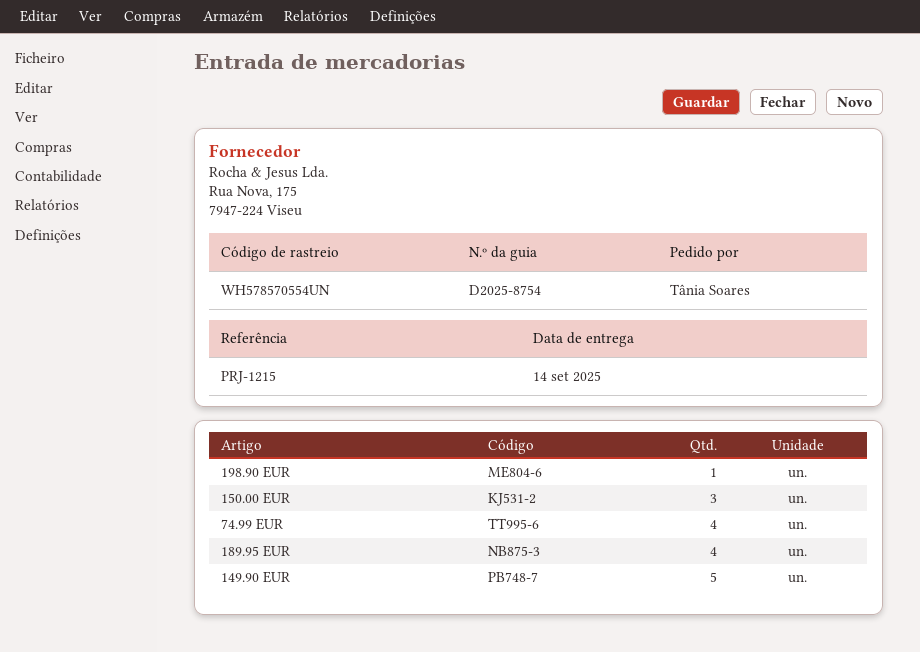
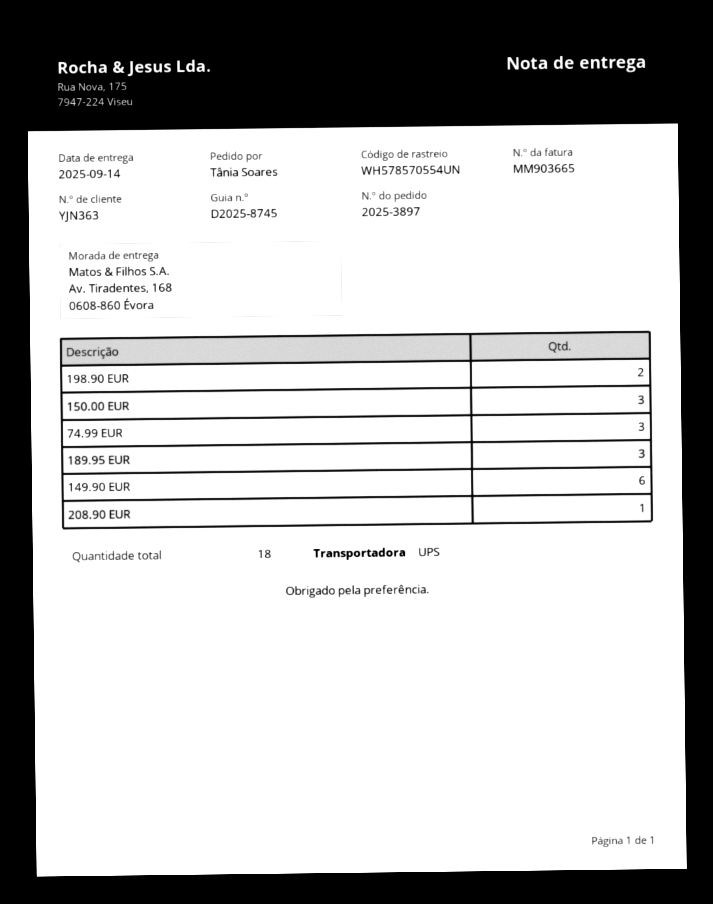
delivery note number: D2025-8754 -> D2025-8745
198.90 EUR: 1 -> 2
74.99 EUR: 4 -> 3
189.95 EUR: 4 -> 3
149.90 EUR: 5 -> 6
208.90 EUR: none -> 1

